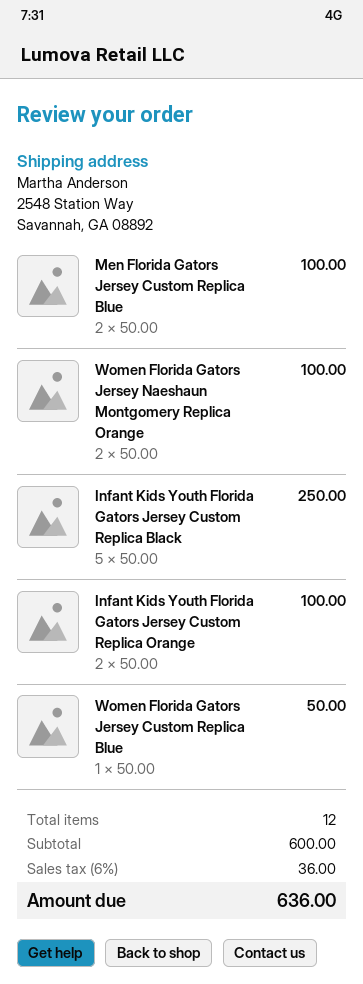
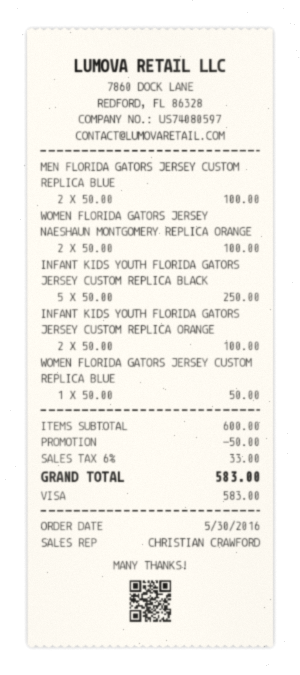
discount: none -> 50.00
tax: 6% = 36.00 -> 6% = 33.00
total: 636.00 -> 583.00

